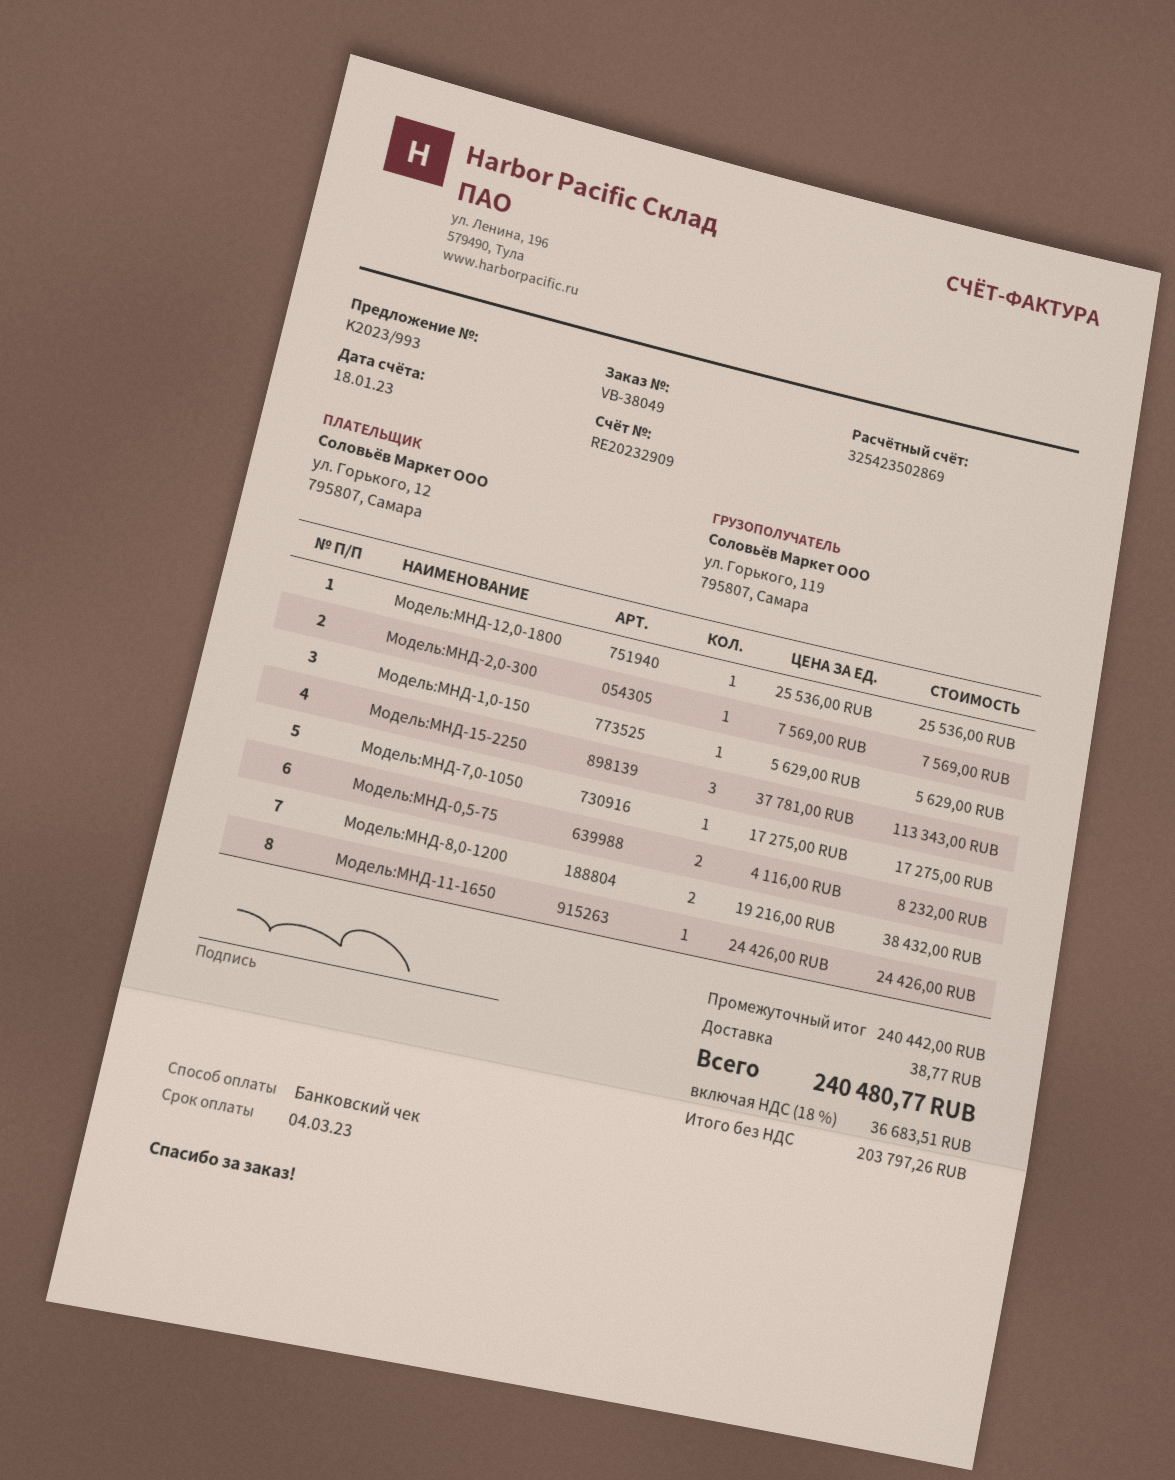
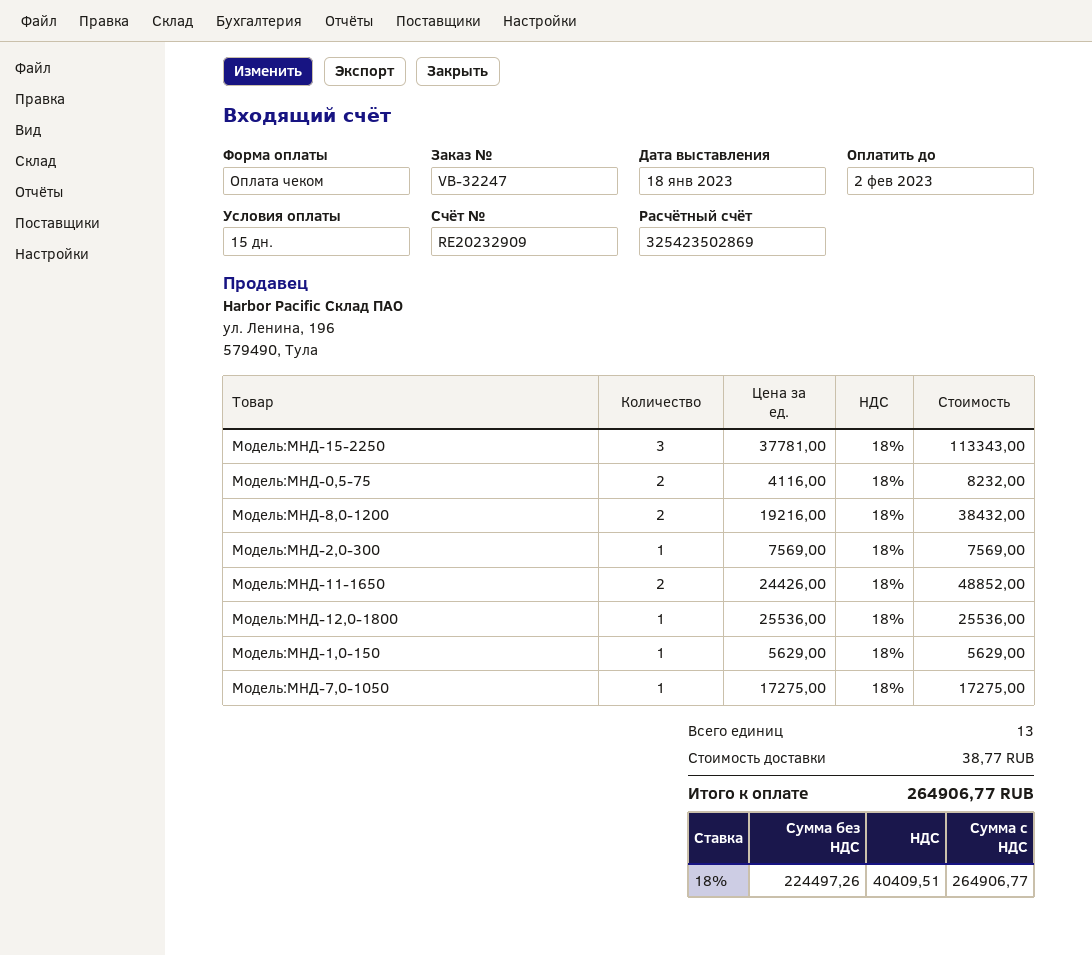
order number: VB-38049 -> VB-32247
due date: 2023-03-04 -> 2023-02-02
Модель:МНД-11-1650: 1 x 24426.00 = 24426.00 -> 2 x 24426.00 = 48852.00
net: 203797.26 -> 224497.26
tax: 18% = 36683.51 -> 18% = 40409.51
total: 240480.77 -> 264906.77

